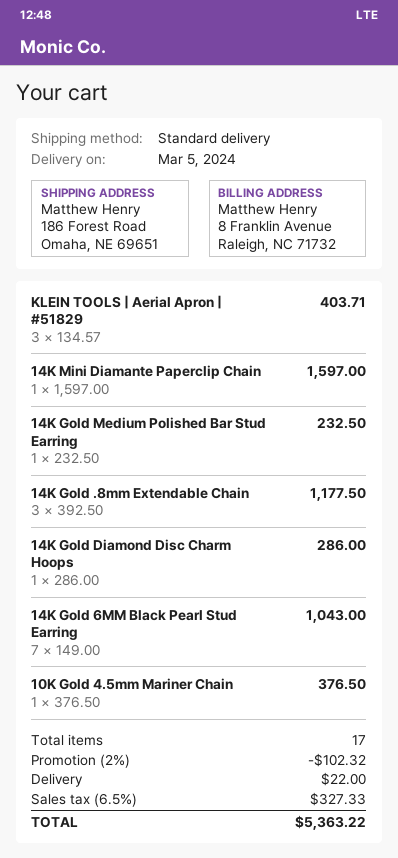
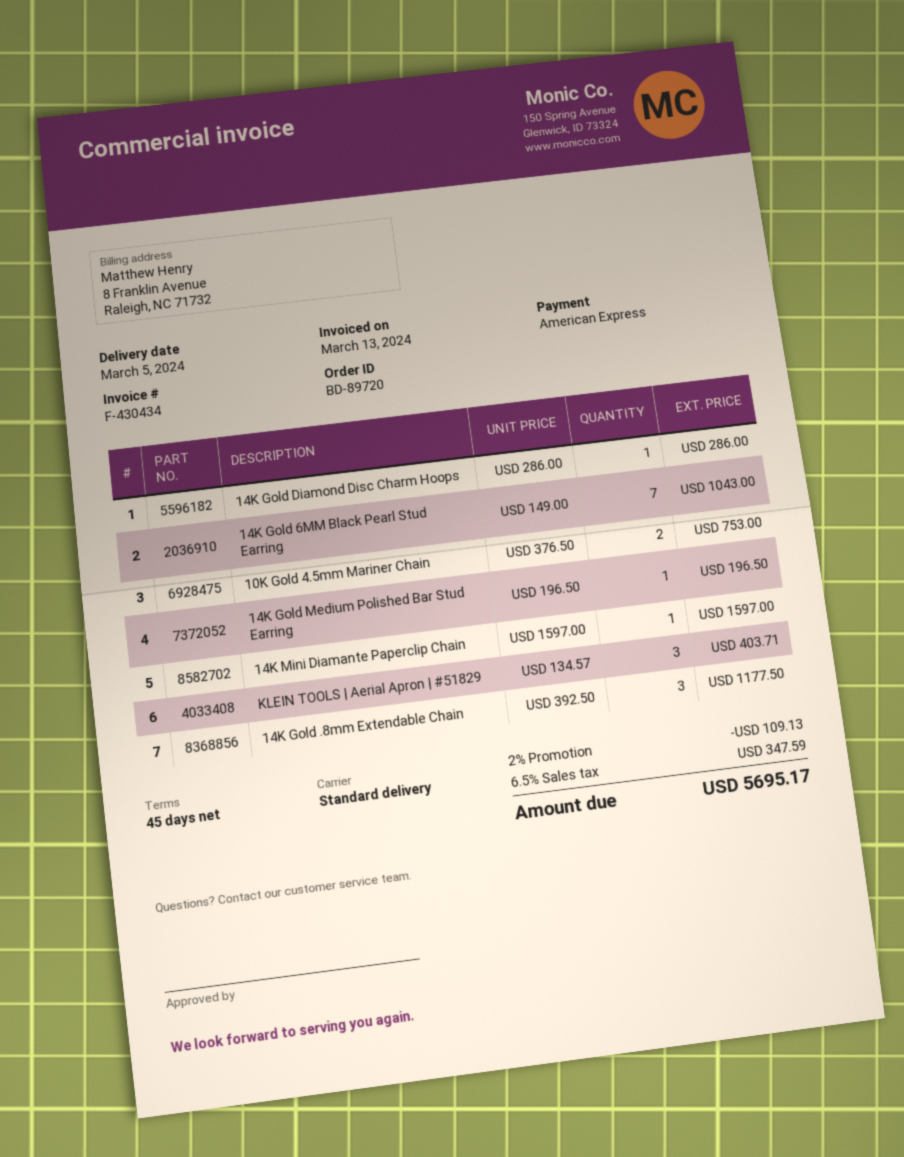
14K Gold Medium Polished Bar Stud Earring: 1 x 232.50 = 232.50 -> 1 x 196.50 = 196.50
10K Gold 4.5mm Mariner Chain: 1 x 376.50 = 376.50 -> 2 x 376.50 = 753.00
discount: 2% = 102.32 -> 2% = 109.13
shipping: 22.00 -> none
tax: 6.5% = 327.33 -> 6.5% = 347.59
total: 5363.22 -> 5695.17

